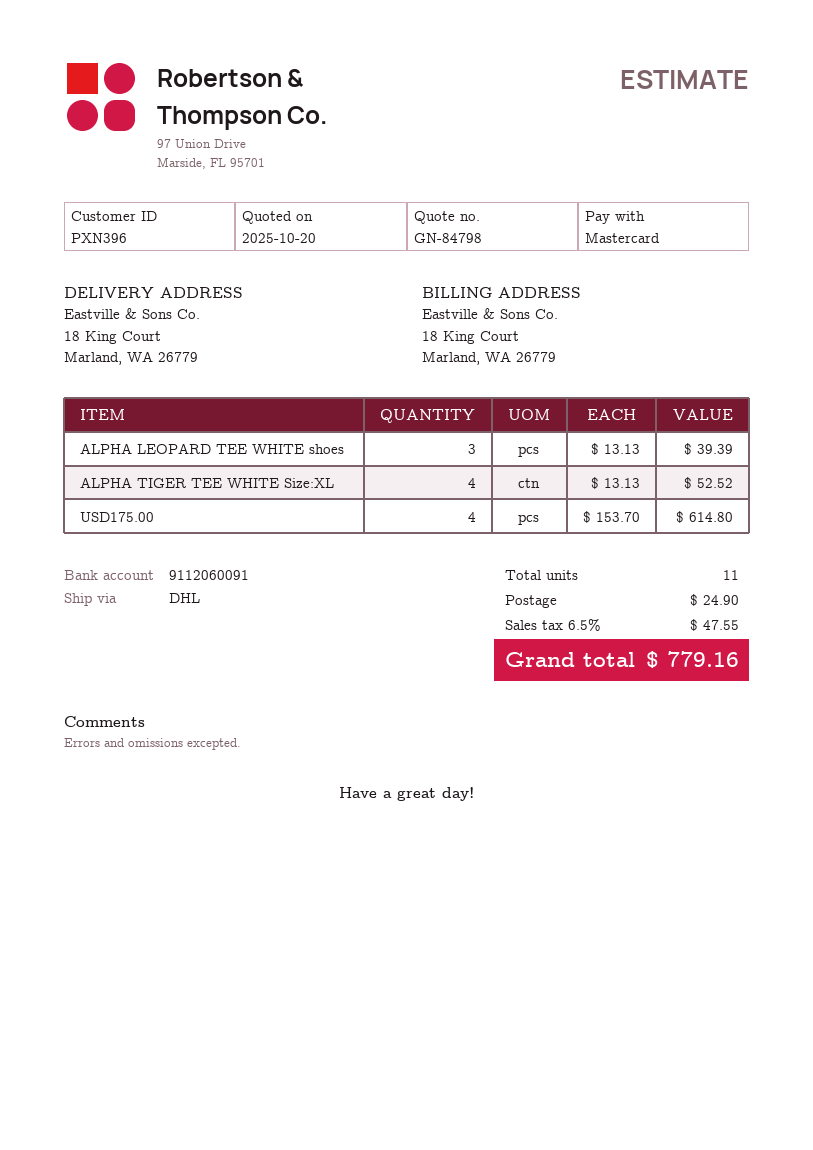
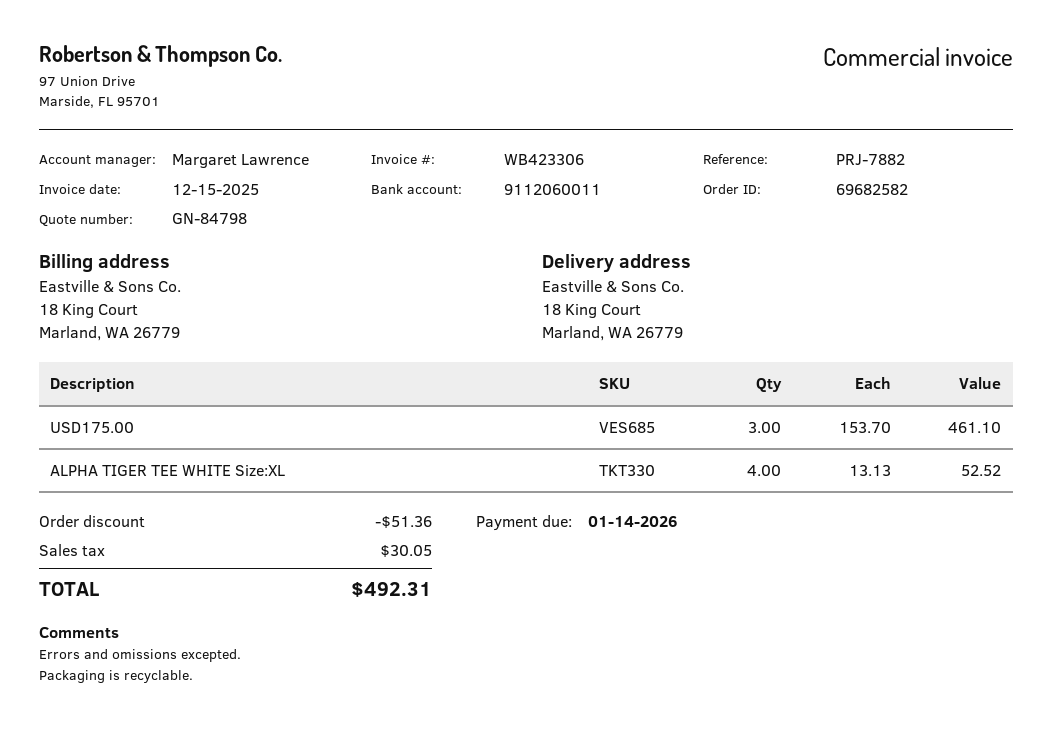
bank account: 9112060091 -> 9112060011
ALPHA LEOPARD TEE WHITE shoes: 3 x 13.13 = 39.39 -> none
USD175.00: 4 x 153.70 = 614.80 -> 3 x 153.70 = 461.10
discount: none -> 51.36
shipping: 24.90 -> none
tax: 47.55 -> 30.05
total: 779.16 -> 492.31

